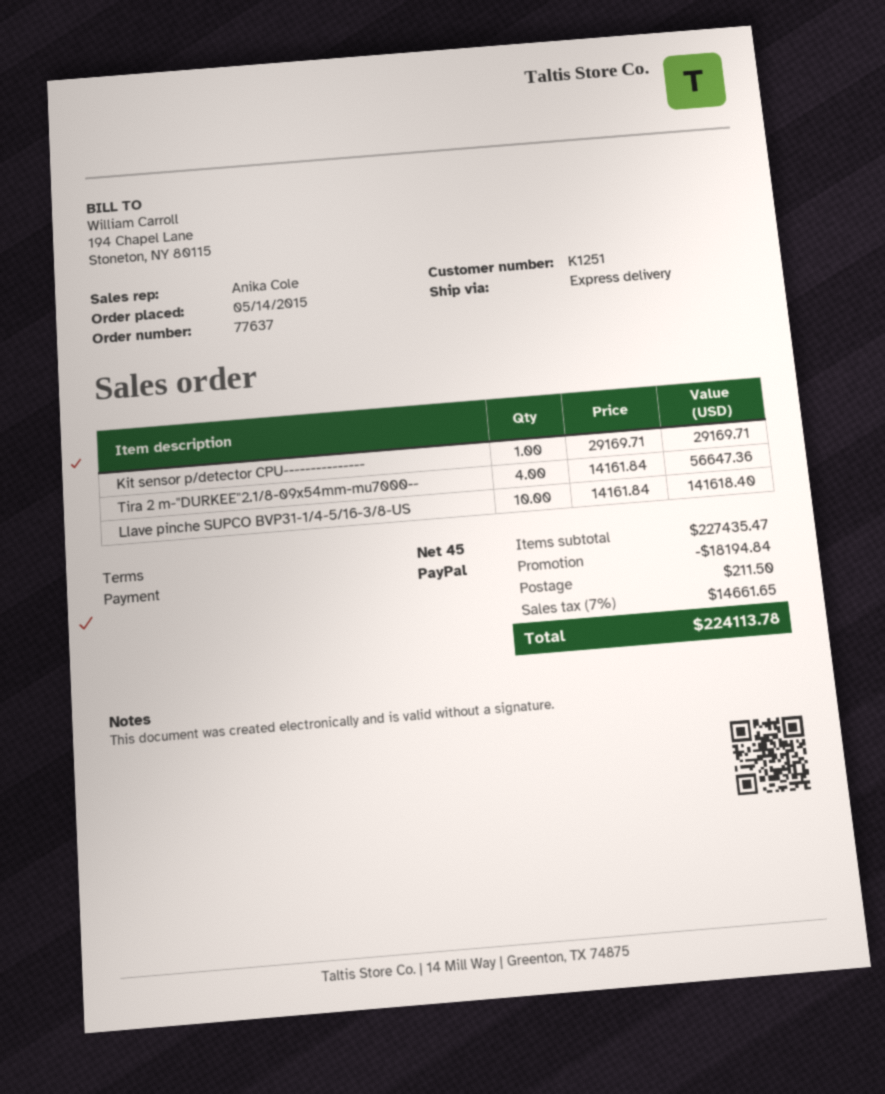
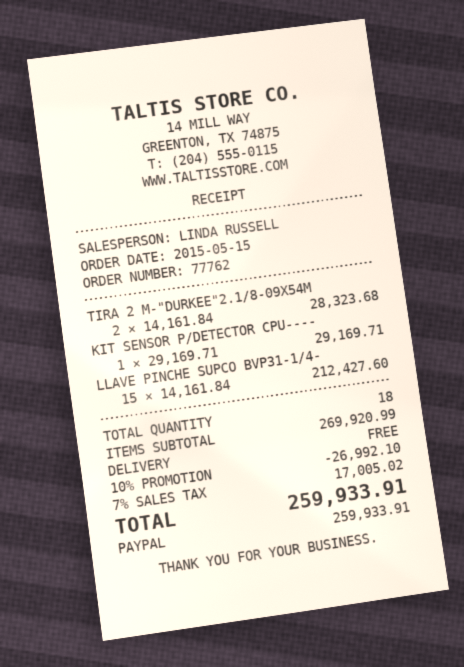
order number: 77637 -> 77762
order date: 2015-05-14 -> 2015-05-15
sales rep: Anika Cole -> LINDA RUSSELL
Tira 2 m-"DURKEE"2.1/8-09x54mm-mu7000--: 4 x 14161.84 = 56647.36 -> 2 x 14161.84 = 28323.68
Llave pinche SUPCO BVP31-1/4-5/16-3/8-US: 10 x 14161.84 = 141618.40 -> 15 x 14161.84 = 212427.60
subtotal: 227435.47 -> 269920.99
discount: 18194.84 -> 26992.10
shipping: 211.50 -> 0.00
tax: 7% = 14661.65 -> 7% = 17005.02
total: 224113.78 -> 259933.91

